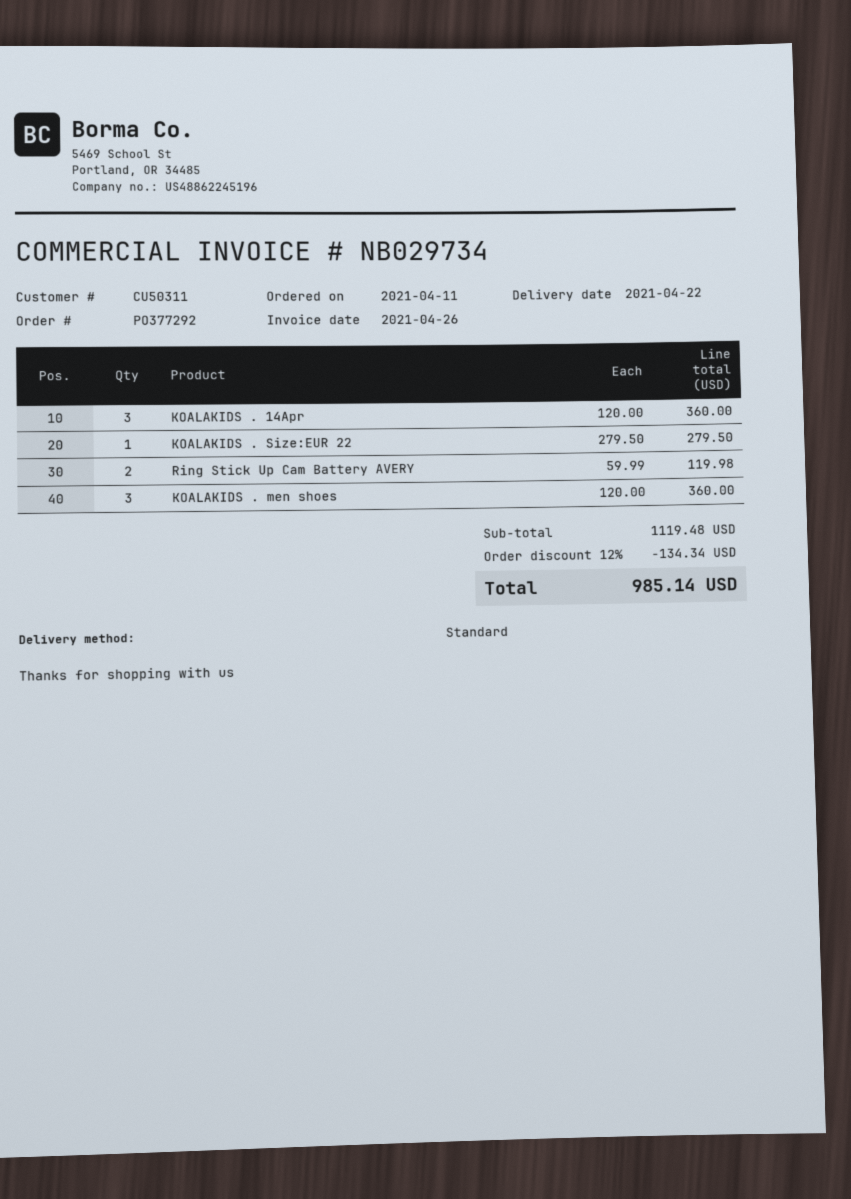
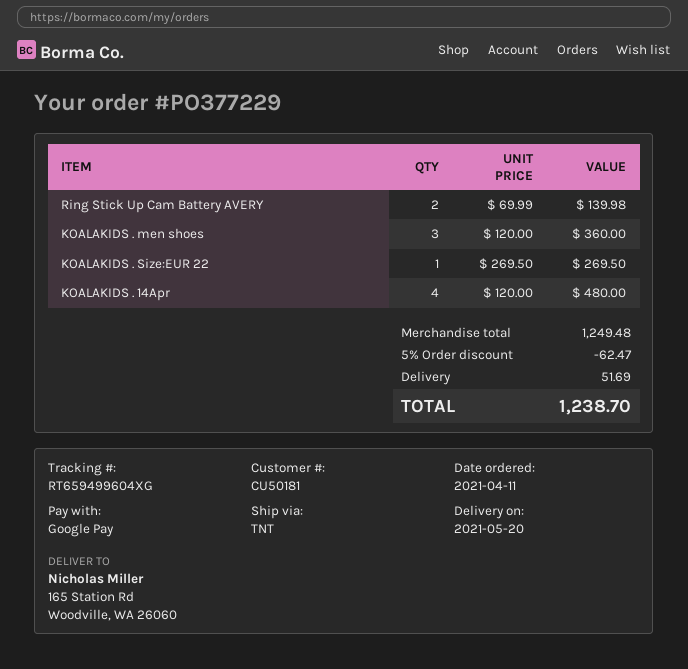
order number: PO377292 -> PO377229
delivery date: 2021-04-22 -> 2021-05-20
customer number: CU50311 -> CU50181
shipping method: standard -> TNT
KOALAKIDS . 14Apr: 3 x 120.00 = 360.00 -> 4 x 120.00 = 480.00
KOALAKIDS . Size:EUR 22: 1 x 279.50 = 279.50 -> 1 x 269.50 = 269.50
Ring Stick Up Cam Battery AVERY: 2 x 59.99 = 119.98 -> 2 x 69.99 = 139.98
subtotal: 1119.48 -> 1249.48
discount: 12% = 134.34 -> 5% = 62.47
shipping: none -> 51.69
total: 985.14 -> 1238.70

